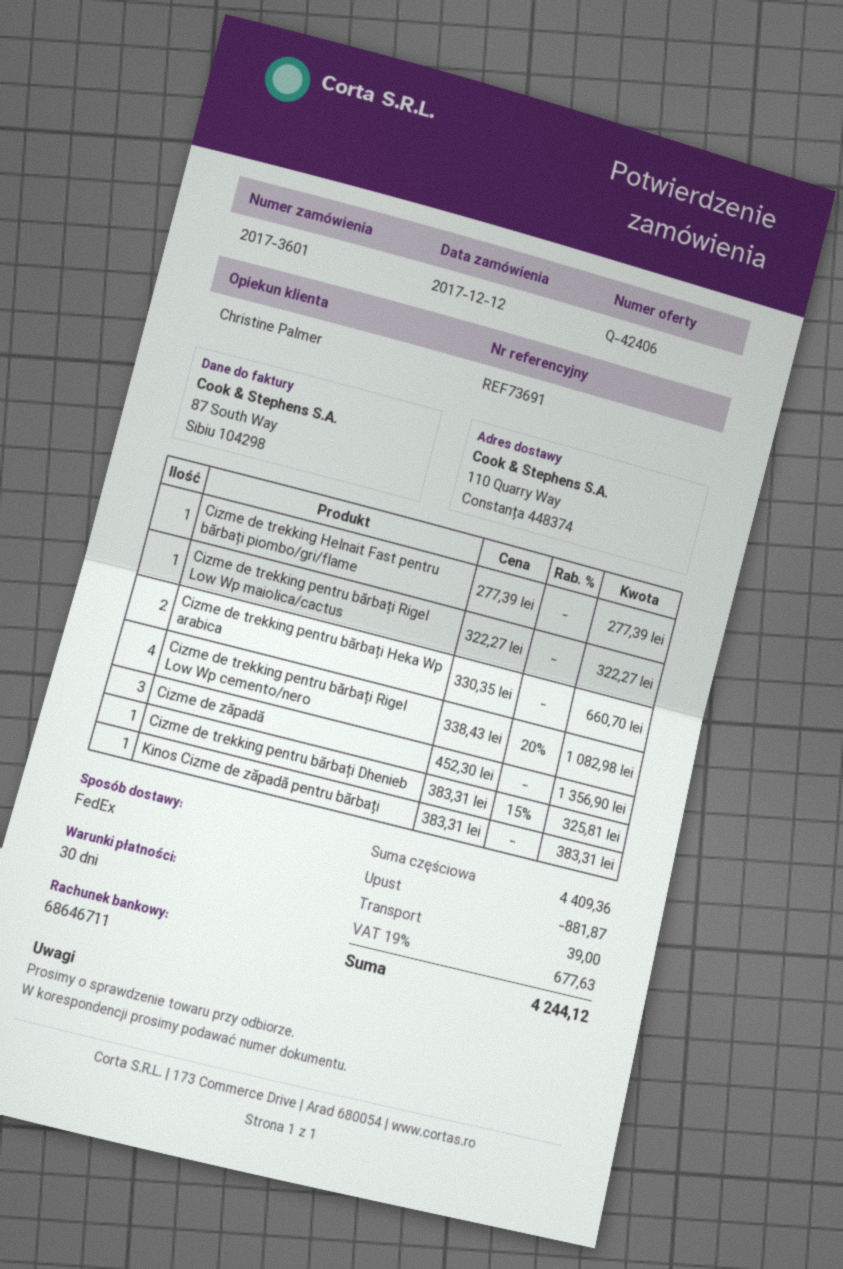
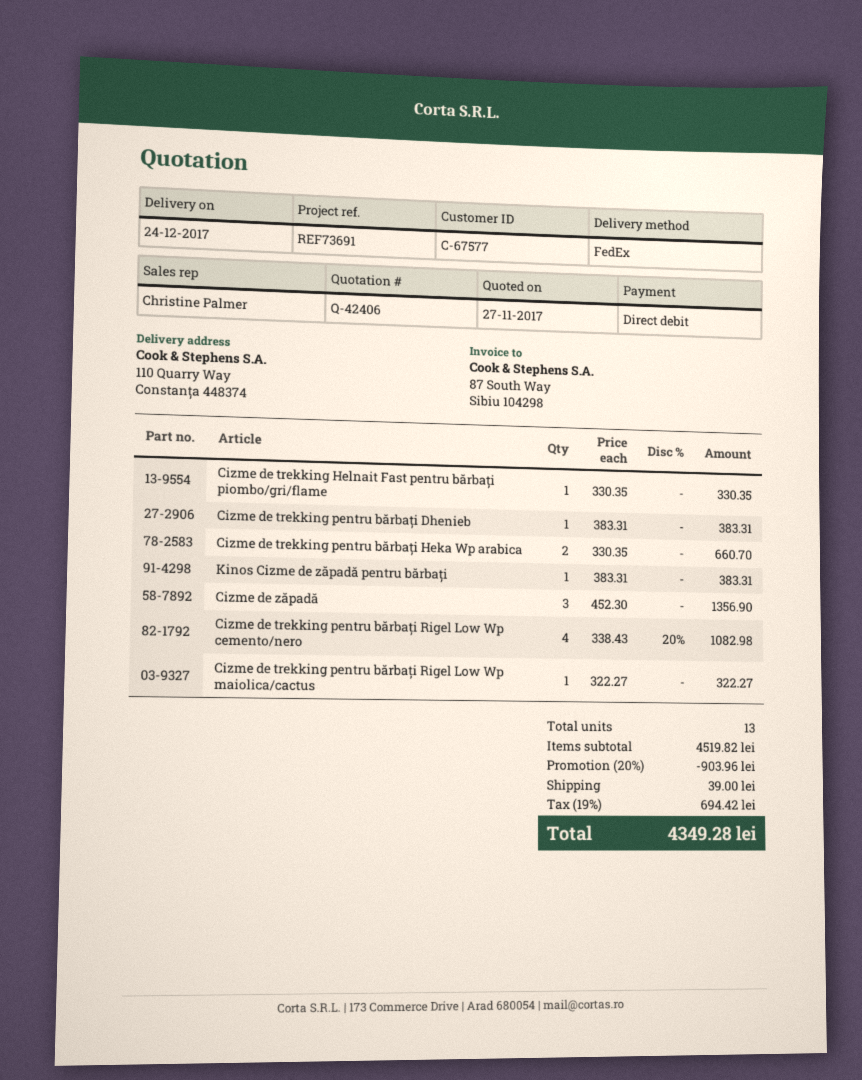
Cizme de trekking Helnait Fast pentru bărbați piombo/gri/flame: 1 x 277.39 = 277.39 -> 1 x 330.35 = 330.35
Cizme de trekking pentru bărbați Dhenieb: 1 x 383.31 - 15% = 325.81 -> 1 x 383.31 = 383.31
subtotal: 4409.36 -> 4519.82
discount: 881.87 -> 903.96
tax: 19% = 677.63 -> 19% = 694.42
total: 4244.12 -> 4349.28

